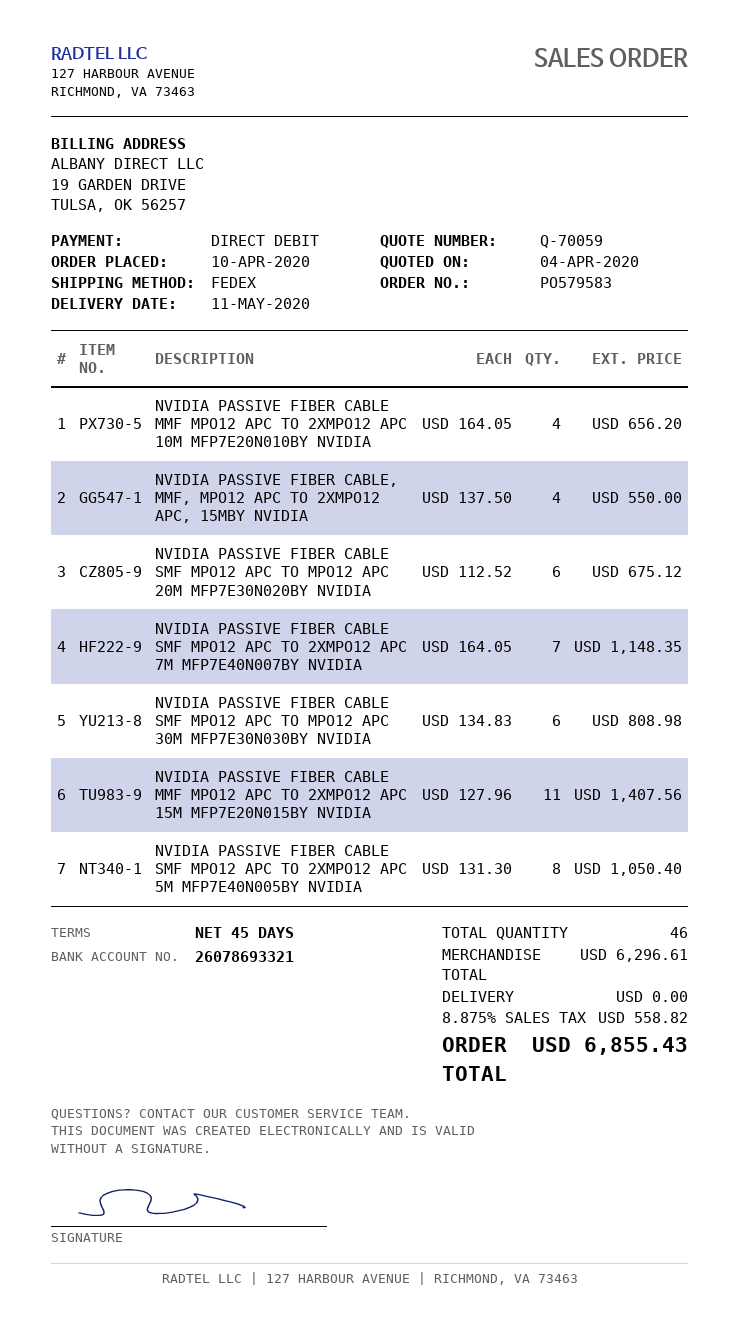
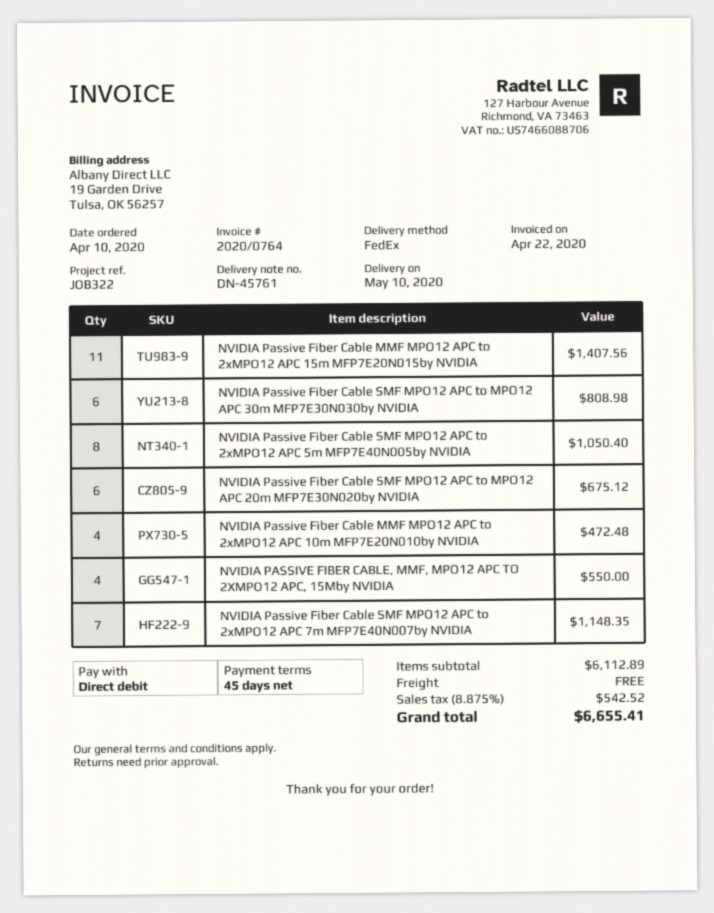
delivery date: 2020-05-11 -> 2020-05-10
NVIDIA PASSIVE FIBER CABLE MMF MPO12 APC TO 2XMPO12 APC 10M MFP7E20N010BY NVIDIA: 4 for 656.20 -> 4 for 472.48
subtotal: 6296.61 -> 6112.89
tax: 8.875% = 558.82 -> 8.875% = 542.52
total: 6855.43 -> 6655.41

